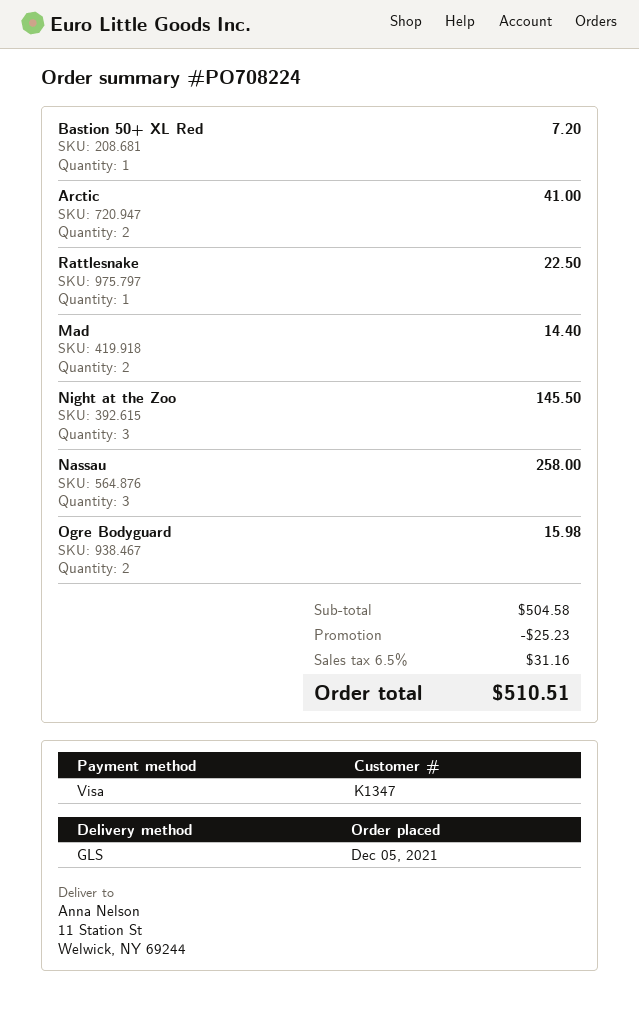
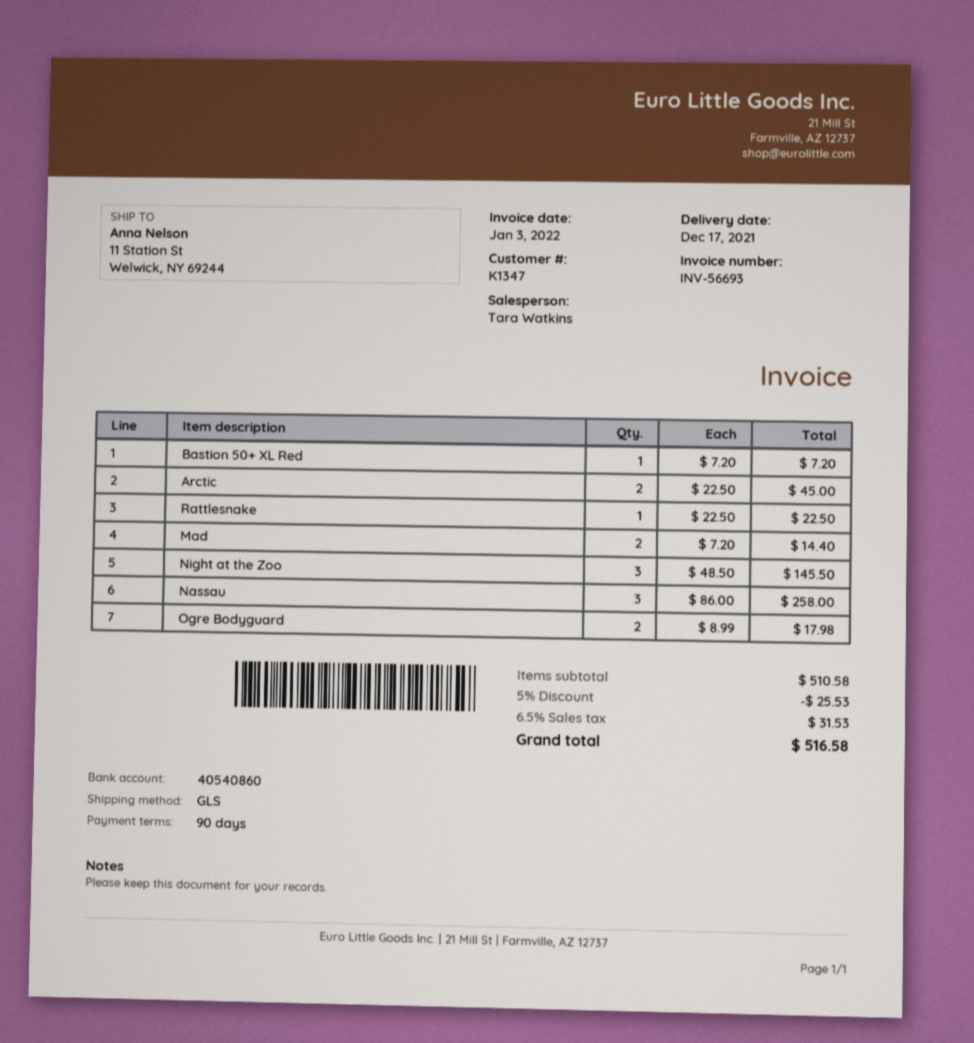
Arctic: 2 for 41.00 -> 2 for 45.00
Ogre Bodyguard: 2 for 15.98 -> 2 for 17.98
subtotal: 504.58 -> 510.58
discount: 25.23 -> 25.53
tax: 6.5% = 31.16 -> 6.5% = 31.53
total: 510.51 -> 516.58

